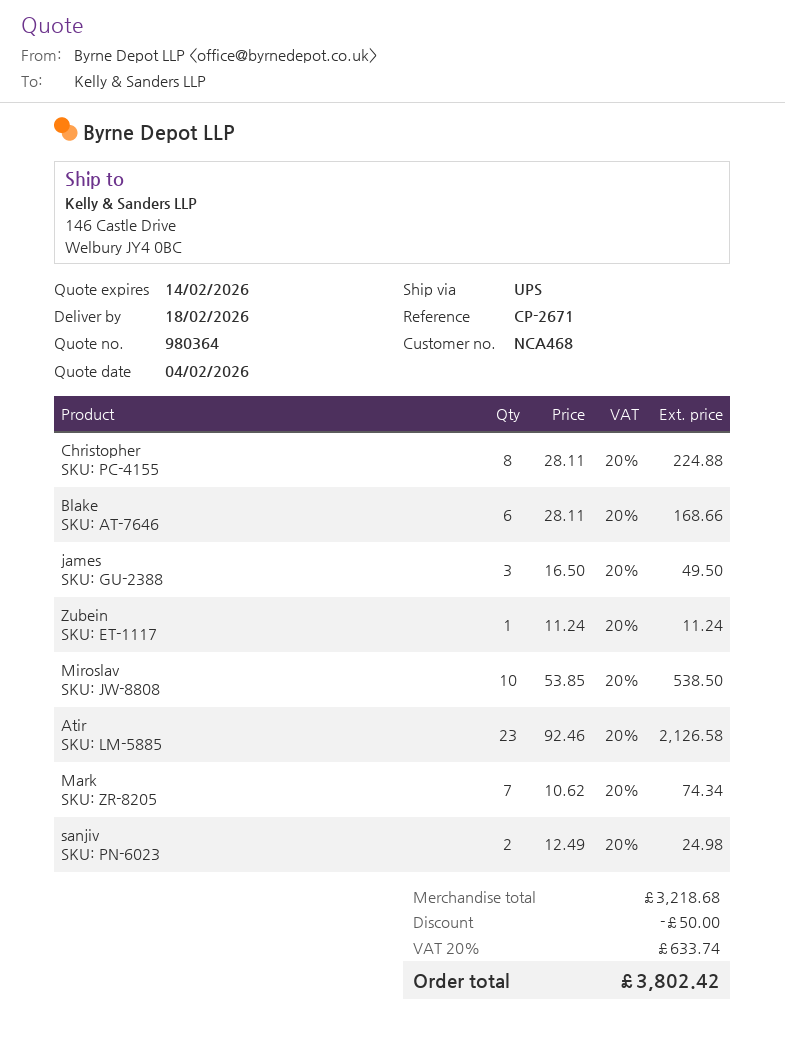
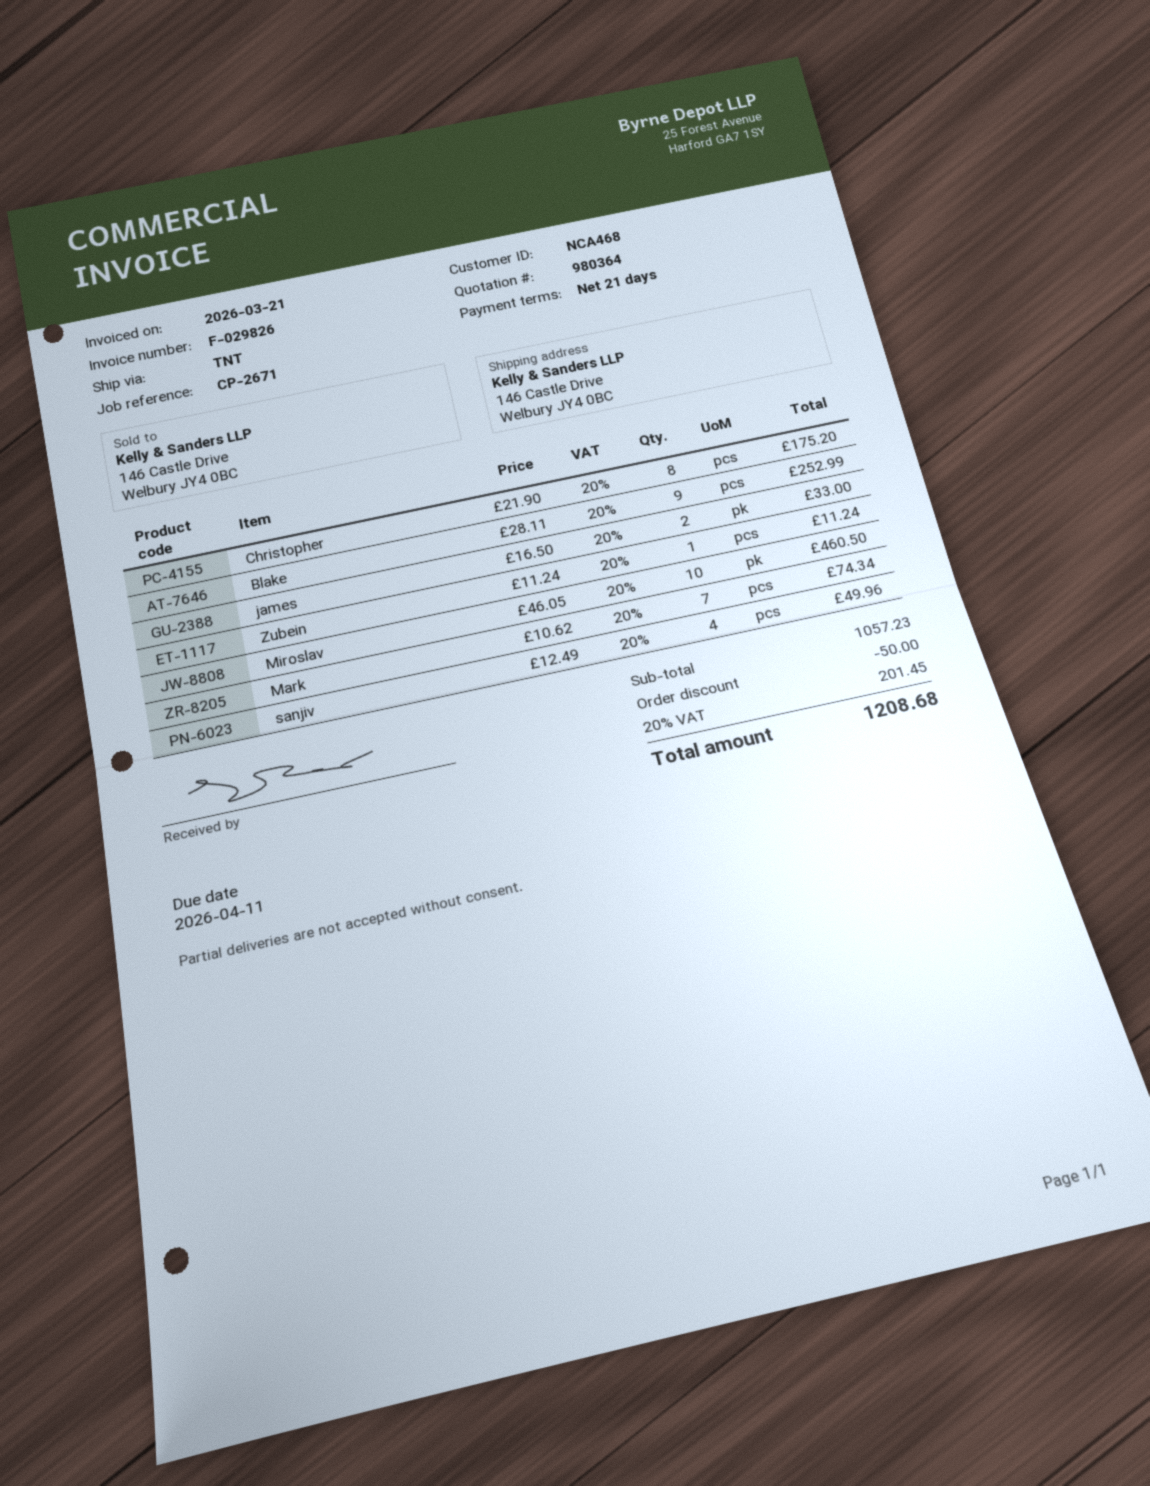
shipping method: UPS -> TNT
Christopher: 8 x 28.11 = 224.88 -> 8 x 21.90 = 175.20
Blake: 6 x 28.11 = 168.66 -> 9 x 28.11 = 252.99
james: 3 x 16.50 = 49.50 -> 2 x 16.50 = 33.00
Miroslav: 10 x 53.85 = 538.50 -> 10 x 46.05 = 460.50
Atir: 23 x 92.46 = 2126.58 -> none
sanjiv: 2 x 12.49 = 24.98 -> 4 x 12.49 = 49.96
subtotal: 3218.68 -> 1057.23
tax: 20% = 633.74 -> 20% = 201.45
total: 3802.42 -> 1208.68

